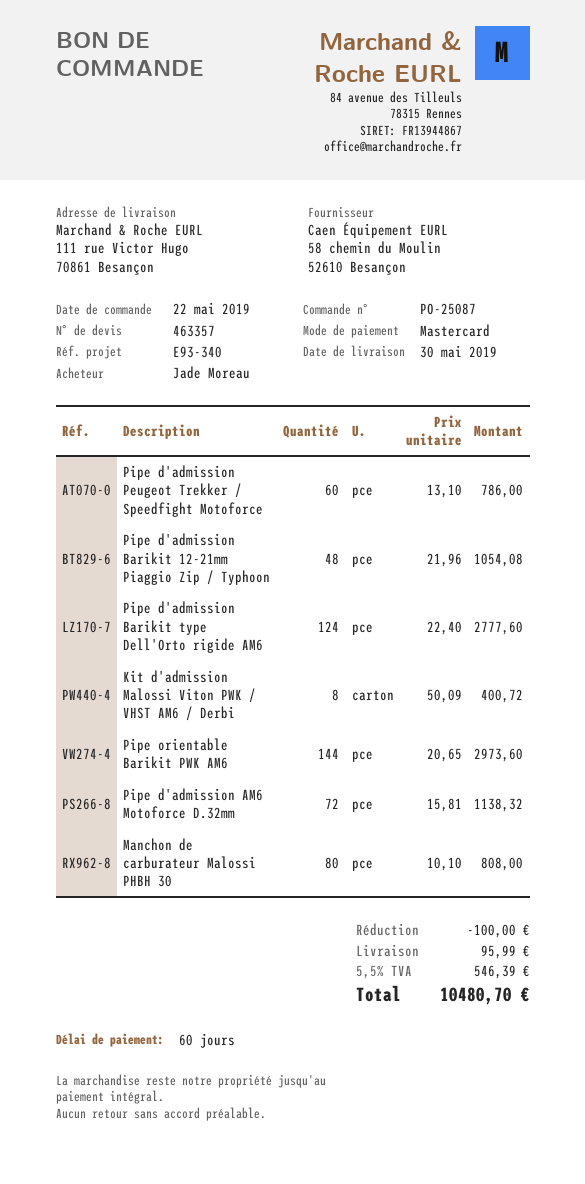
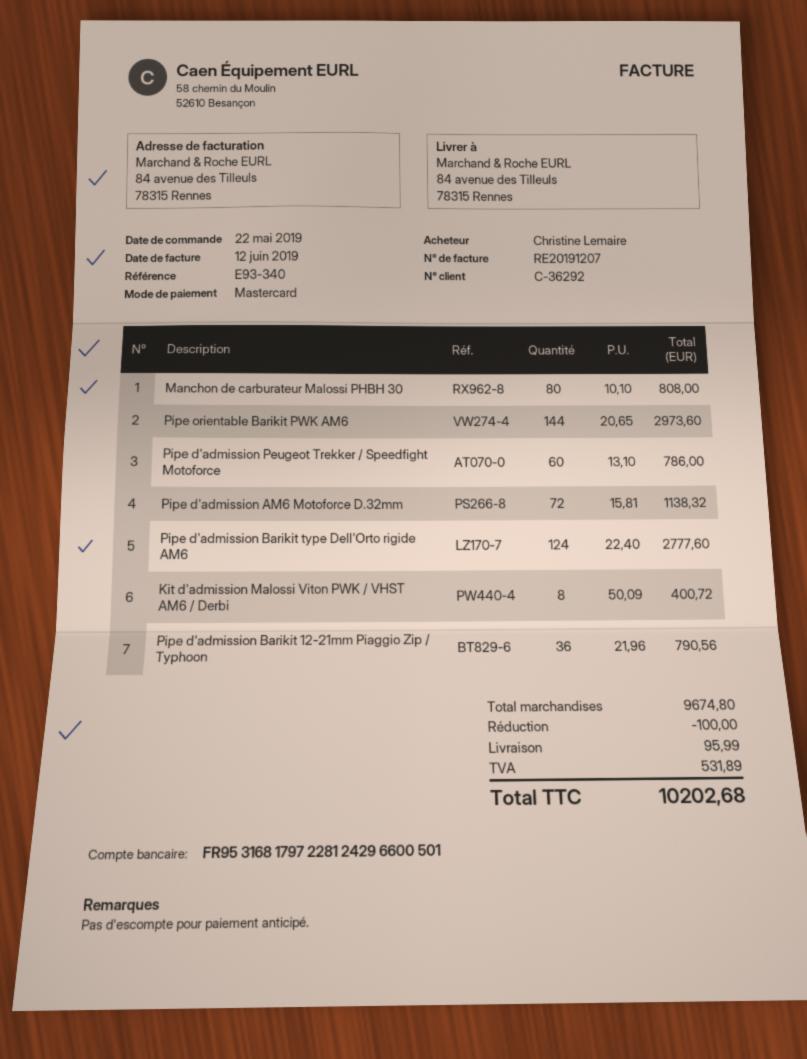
ordered by: Jade Moreau -> Christine Lemaire
ship to: 111 rue Victor Hugo, 70861 Besançon -> 84 avenue des Tilleuls, 78315 Rennes
Pipe d'admission Barikit 12-21mm Piaggio Zip / Typhoon: 48 x 21.96 = 1054.08 -> 36 x 21.96 = 790.56
tax: 546.39 -> 531.89
total: 10480.70 -> 10202.68

